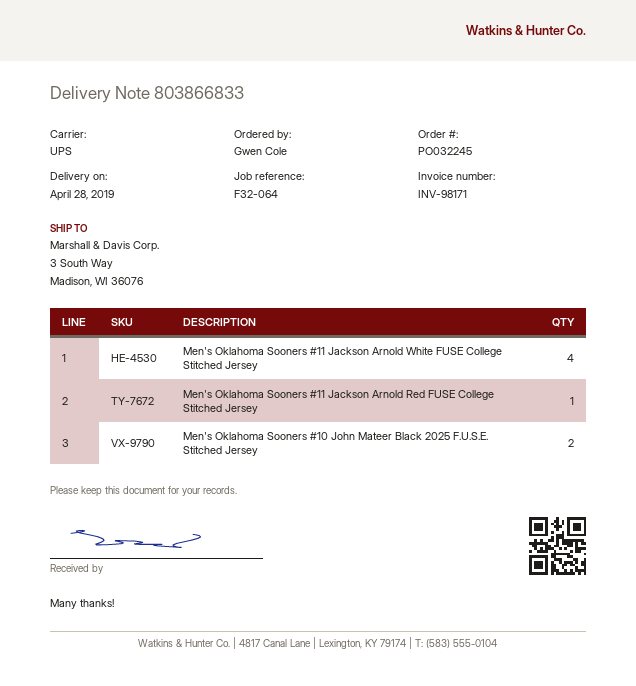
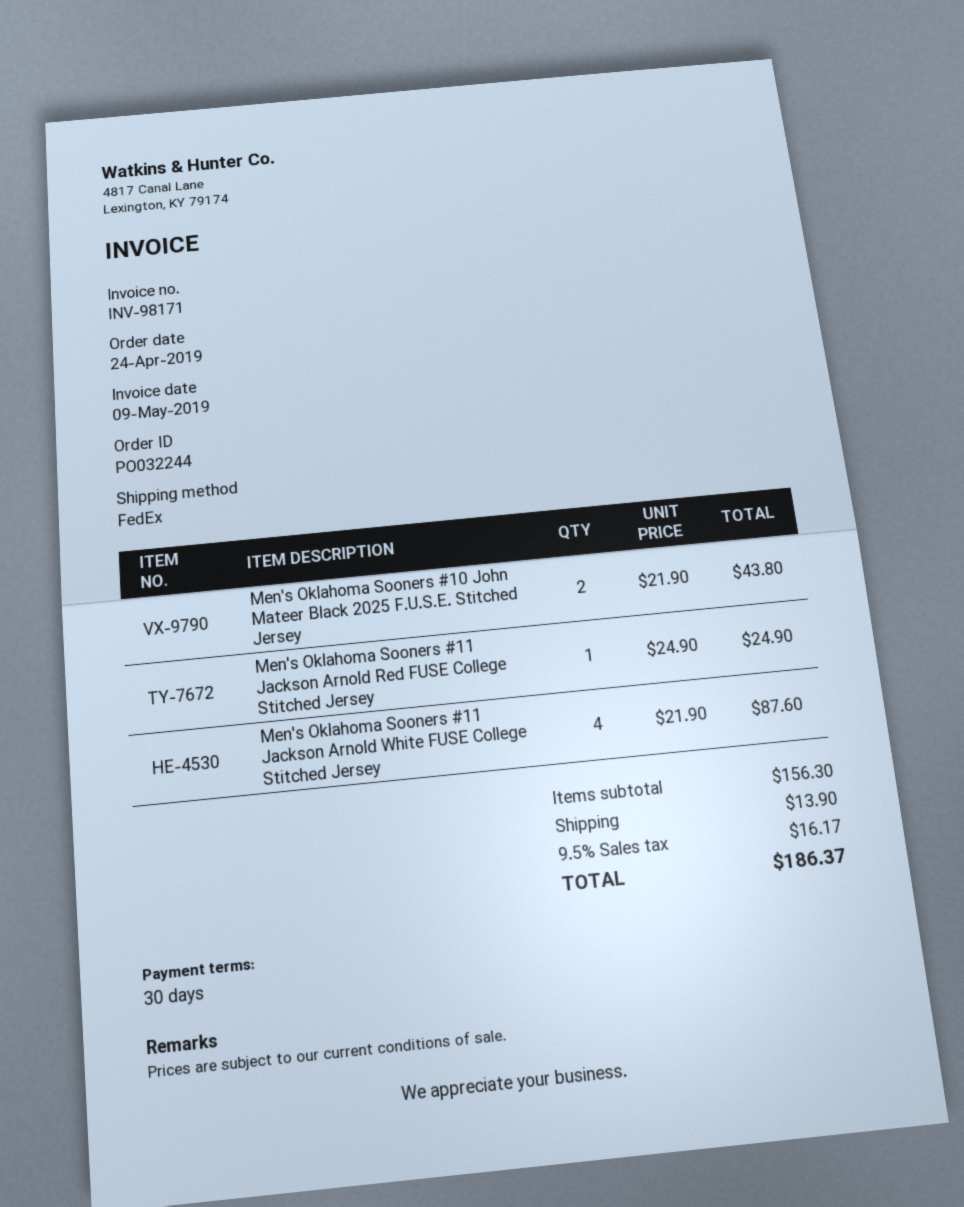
order number: PO032245 -> PO032244
shipping method: UPS -> FedEx

